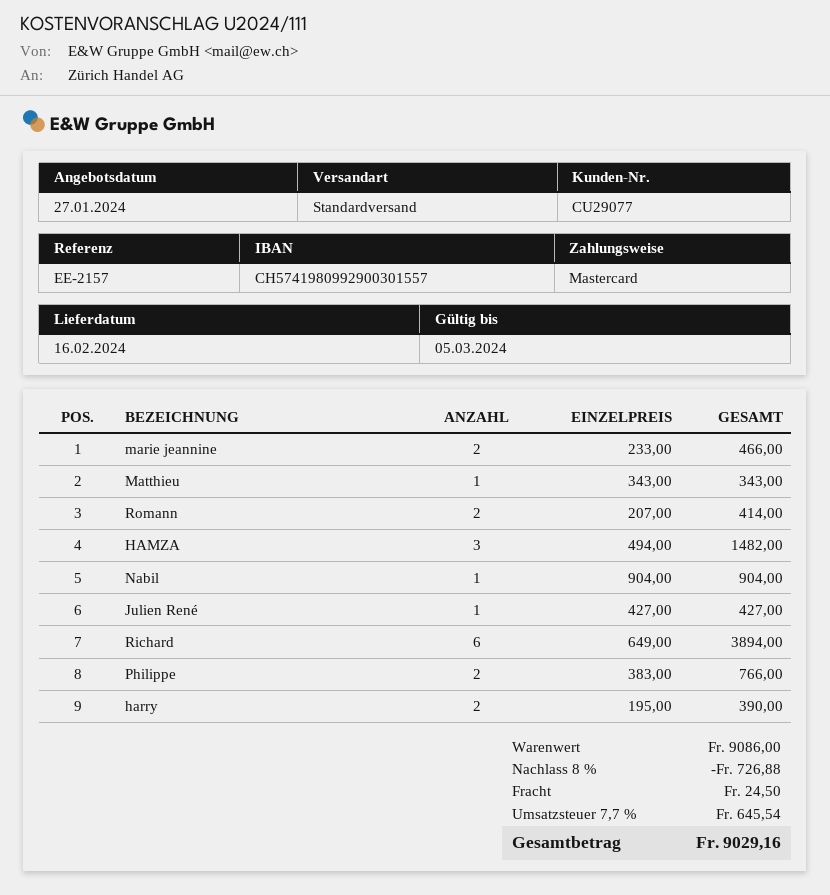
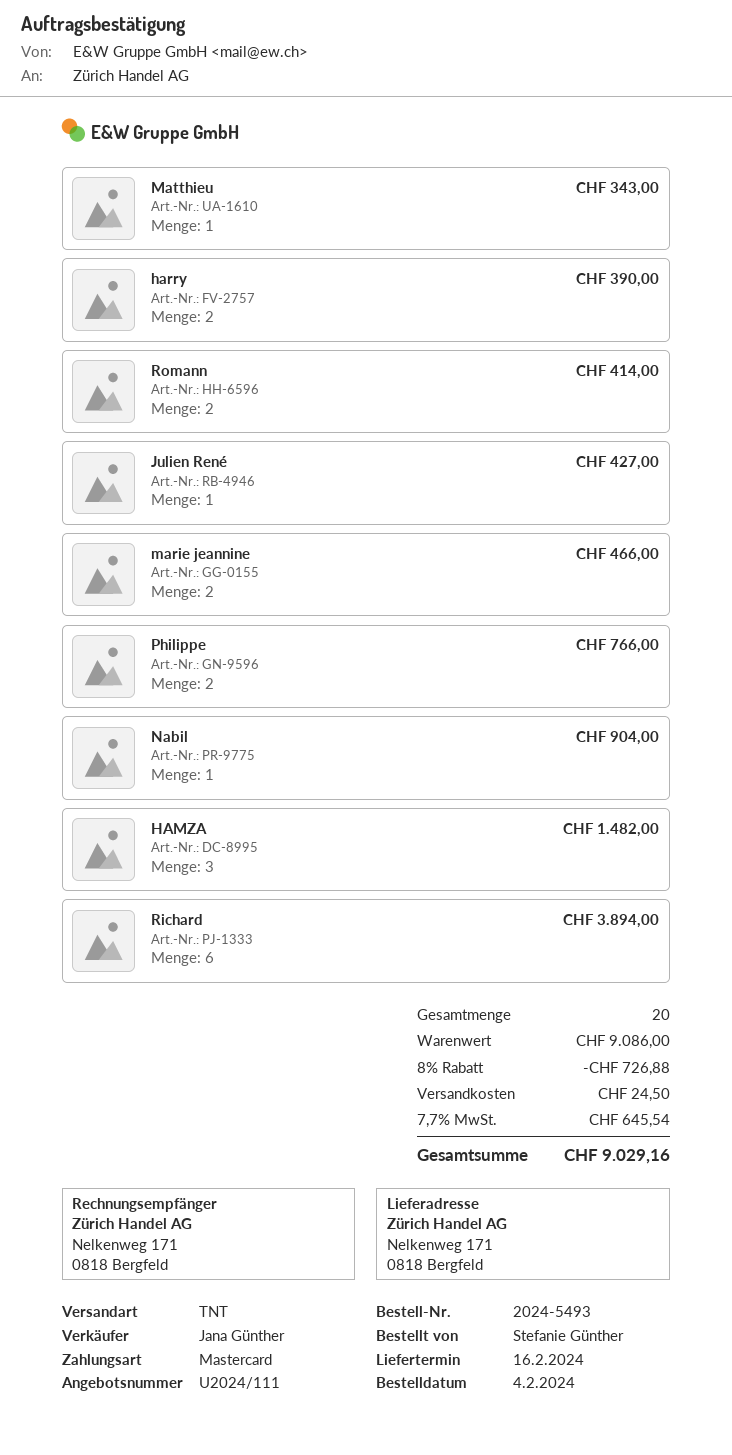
shipping method: standard -> TNT

